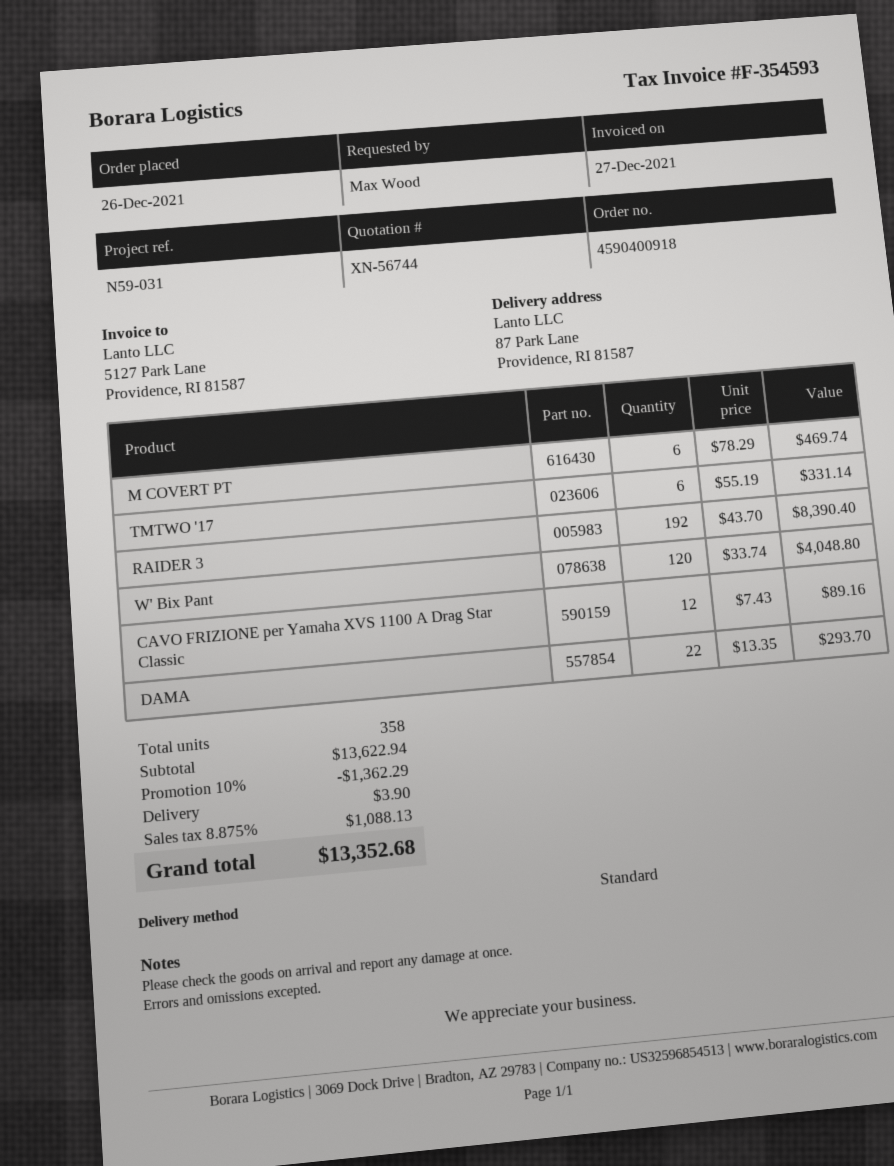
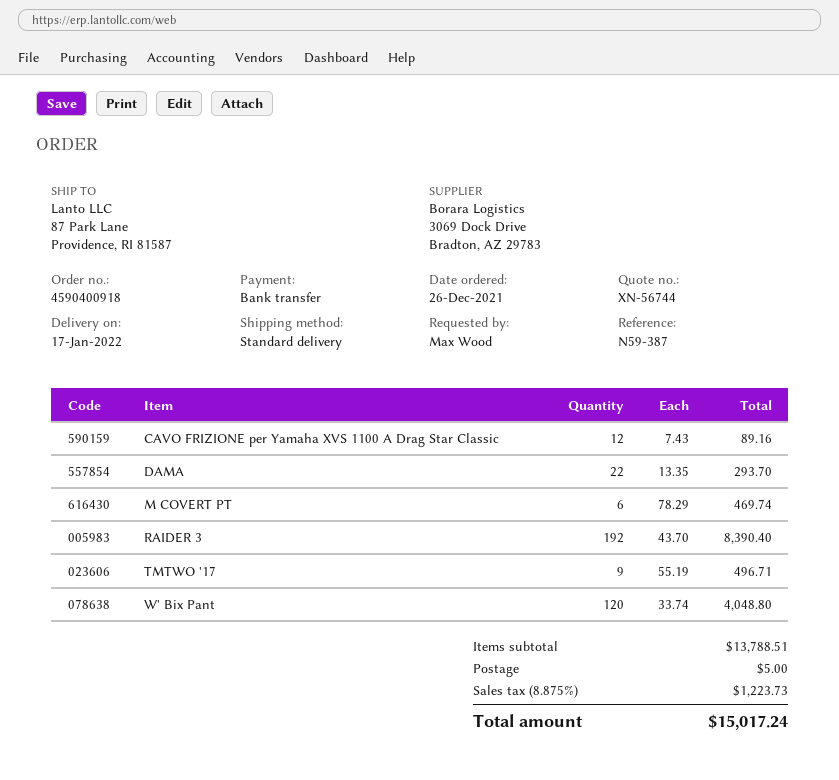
reference: N59-031 -> N59-387
TMTWO '17: 6 x 55.19 = 331.14 -> 9 x 55.19 = 496.71
subtotal: 13622.94 -> 13788.51
discount: 10% = 1362.29 -> none
shipping: 3.90 -> 5.00
tax: 8.875% = 1088.13 -> 8.875% = 1223.73
total: 13352.68 -> 15017.24

